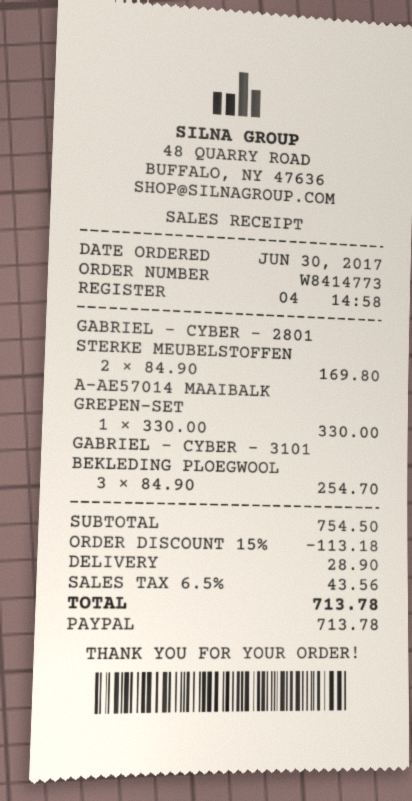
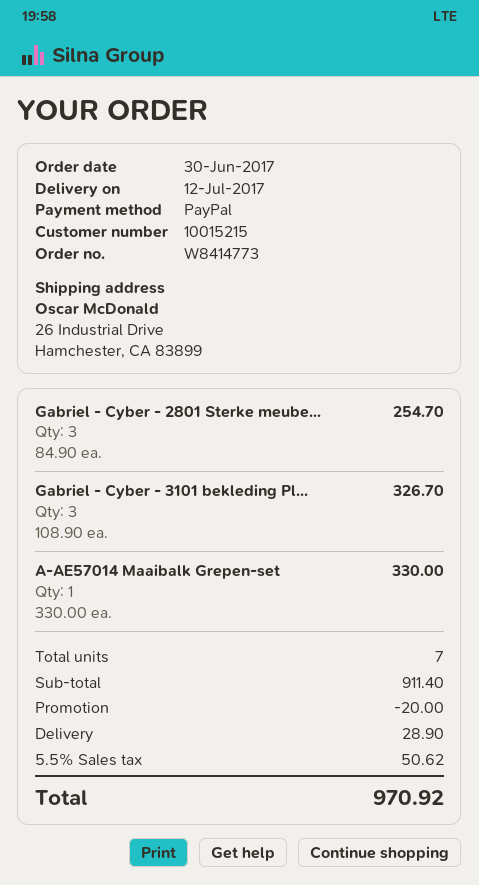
GABRIEL - CYBER - 2801 STERKE MEUBELSTOFFEN: 2 x 84.90 = 169.80 -> 3 x 84.90 = 254.70
GABRIEL - CYBER - 3101 BEKLEDING PLOEGWOOL: 3 x 84.90 = 254.70 -> 3 x 108.90 = 326.70
subtotal: 754.50 -> 911.40
discount: 113.18 -> 20.00
tax: 6.5% = 43.56 -> 5.5% = 50.62
total: 713.78 -> 970.92

